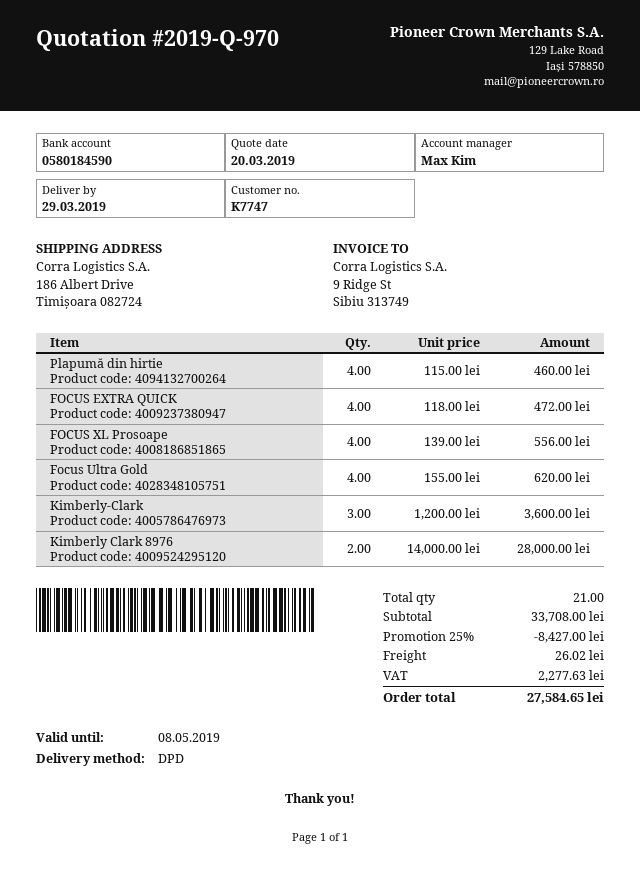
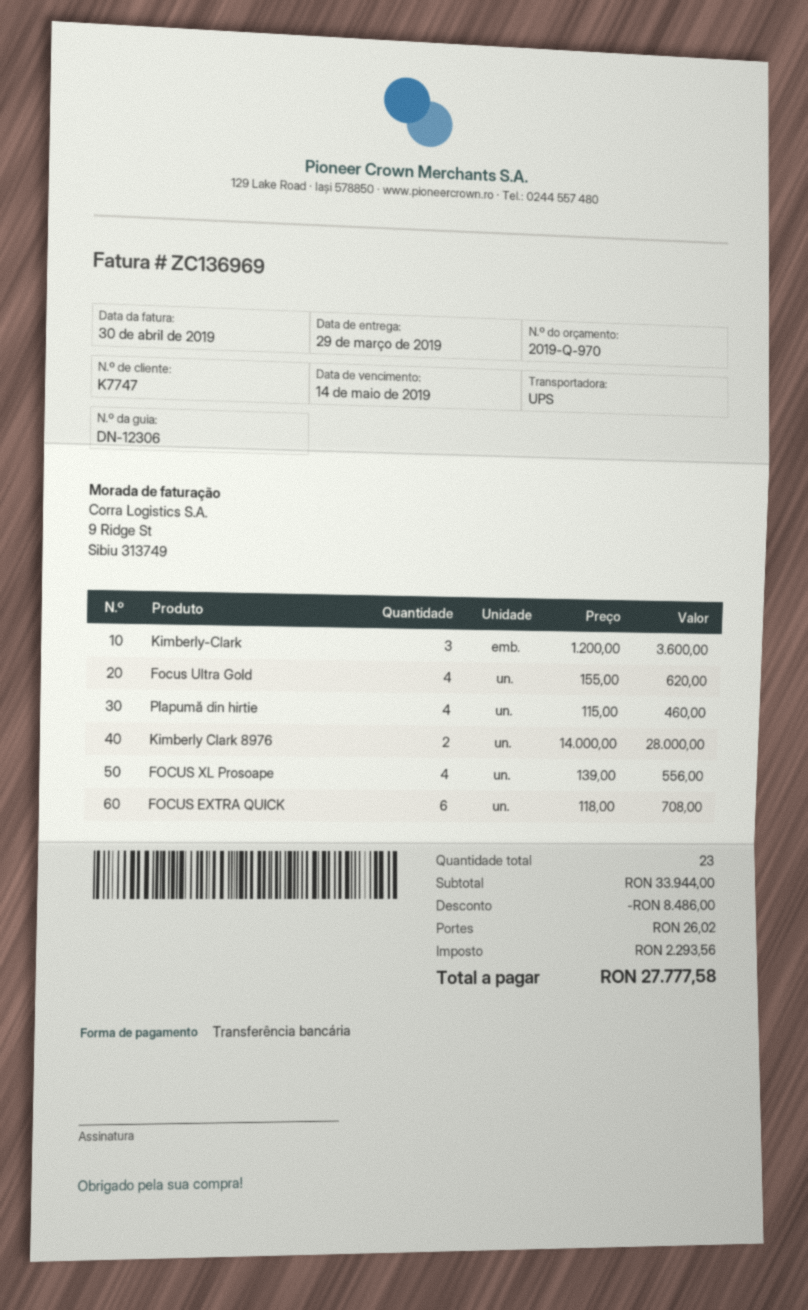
shipping method: DPD -> UPS
FOCUS EXTRA QUICK: 4 x 118.00 = 472.00 -> 6 x 118.00 = 708.00
total quantity: 21 -> 23
subtotal: 33708.00 -> 33944.00
discount: 8427.00 -> 8486.00
tax: 2277.63 -> 2293.56
total: 27584.65 -> 27777.58

